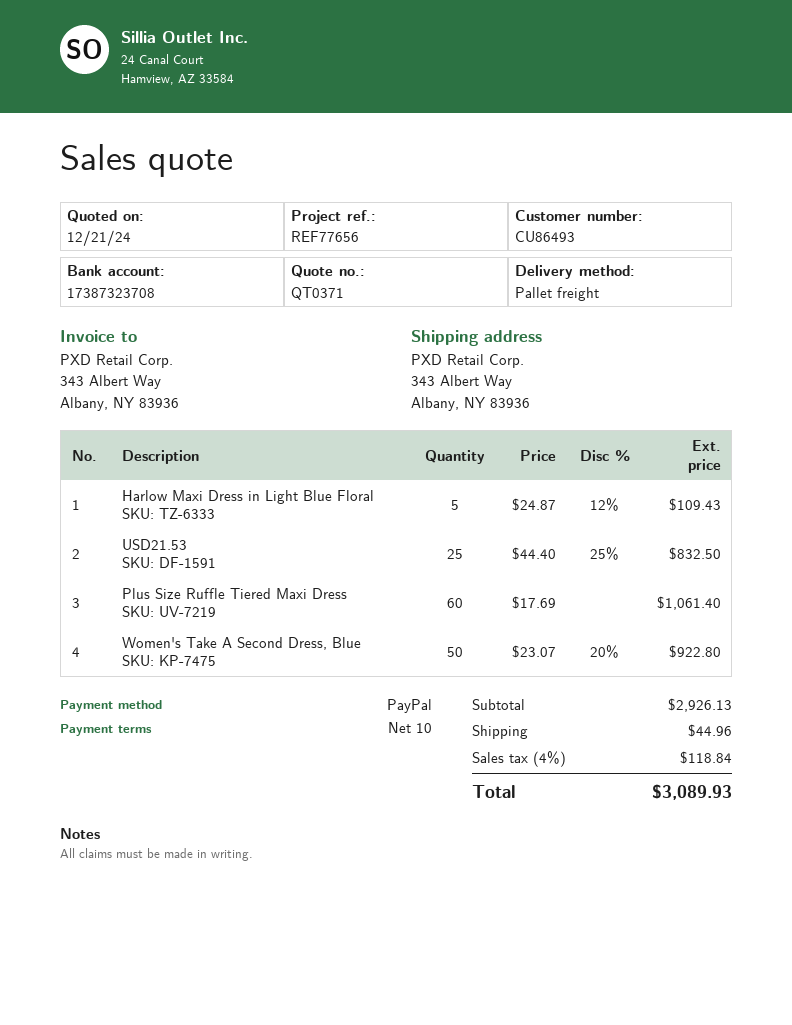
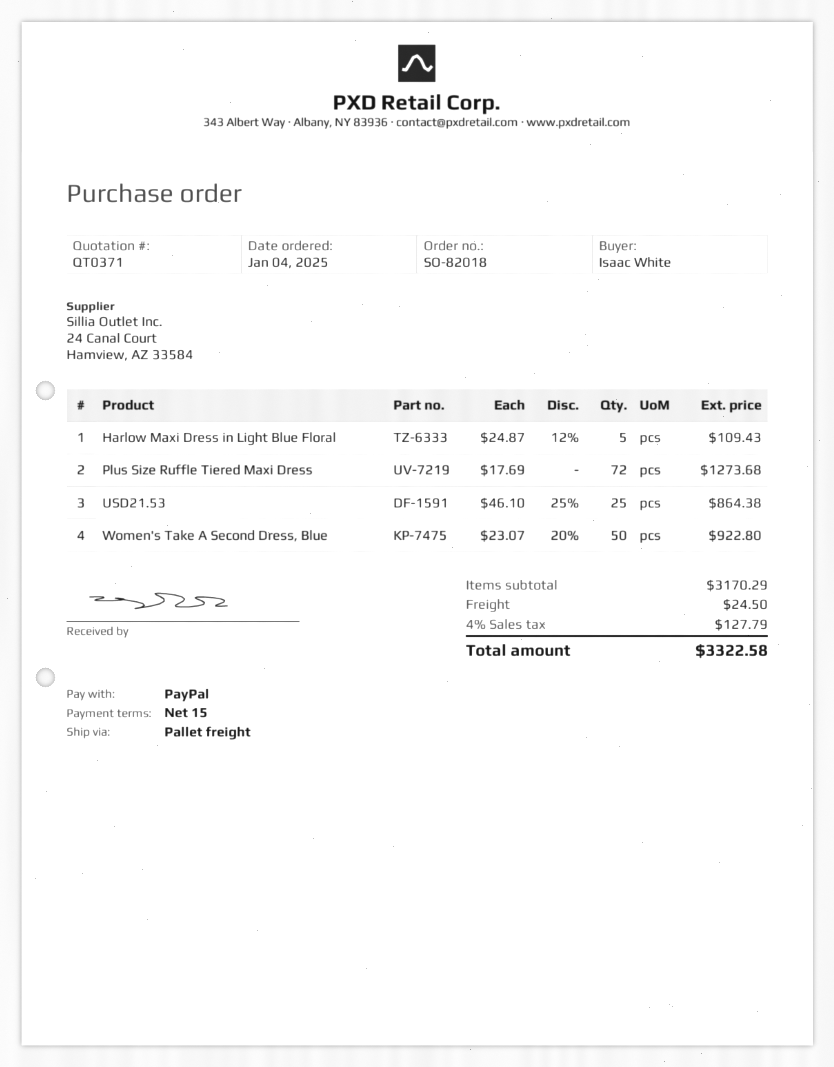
payment terms: 10 days -> 15 days
USD21.53: 25 x 44.40 - 25% = 832.50 -> 25 x 46.10 - 25% = 864.38
Plus Size Ruffle Tiered Maxi Dress: 60 x 17.69 = 1061.40 -> 72 x 17.69 = 1273.68
subtotal: 2926.13 -> 3170.29
shipping: 44.96 -> 24.50
tax: 4% = 118.84 -> 4% = 127.79
total: 3089.93 -> 3322.58

